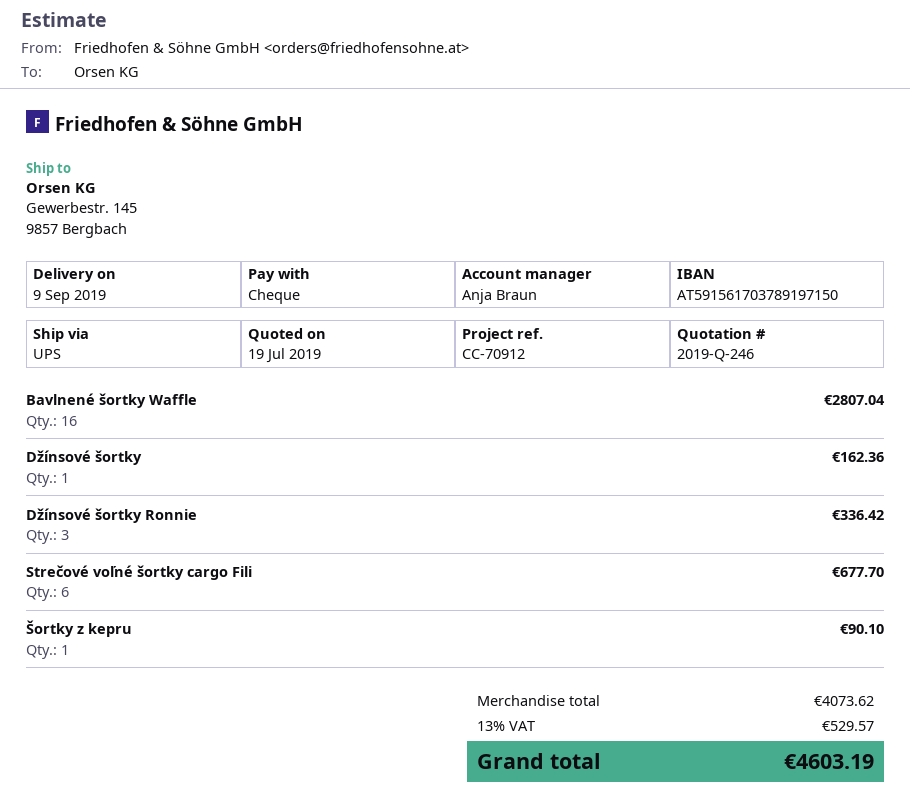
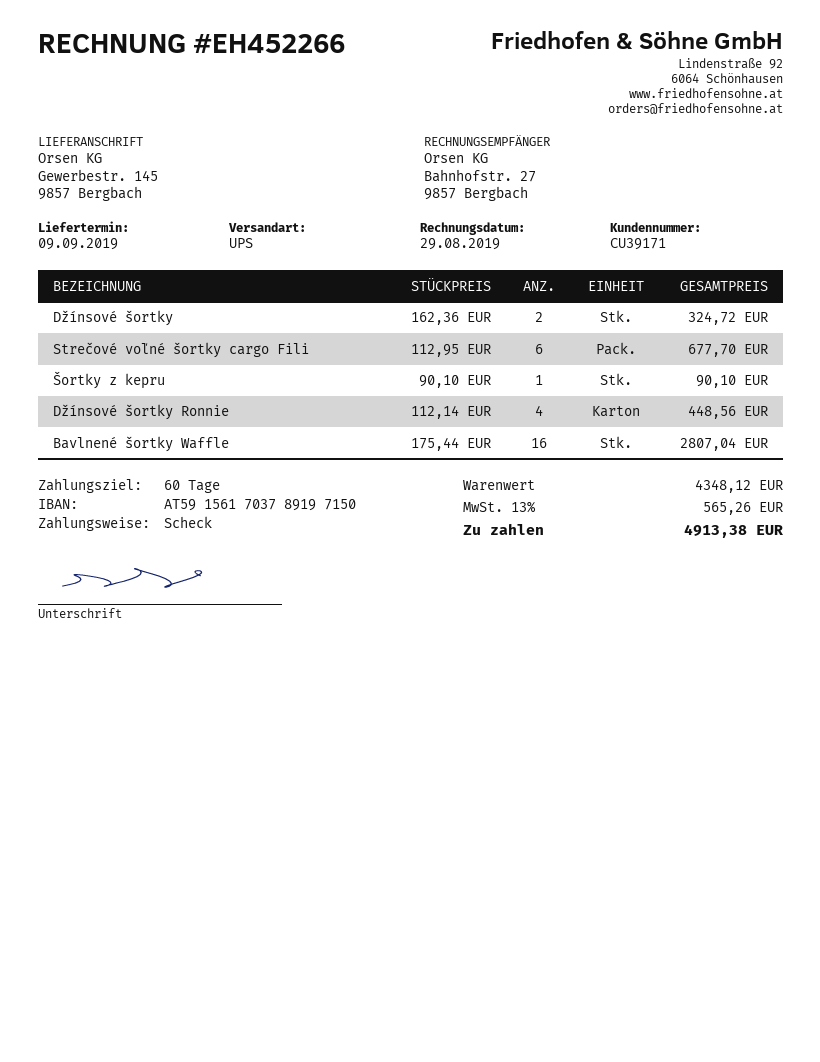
Džínsové šortky: 1 for 162.36 -> 2 for 324.72
Džínsové šortky Ronnie: 3 for 336.42 -> 4 for 448.56
subtotal: 4073.62 -> 4348.12
tax: 13% = 529.57 -> 13% = 565.26
total: 4603.19 -> 4913.38

